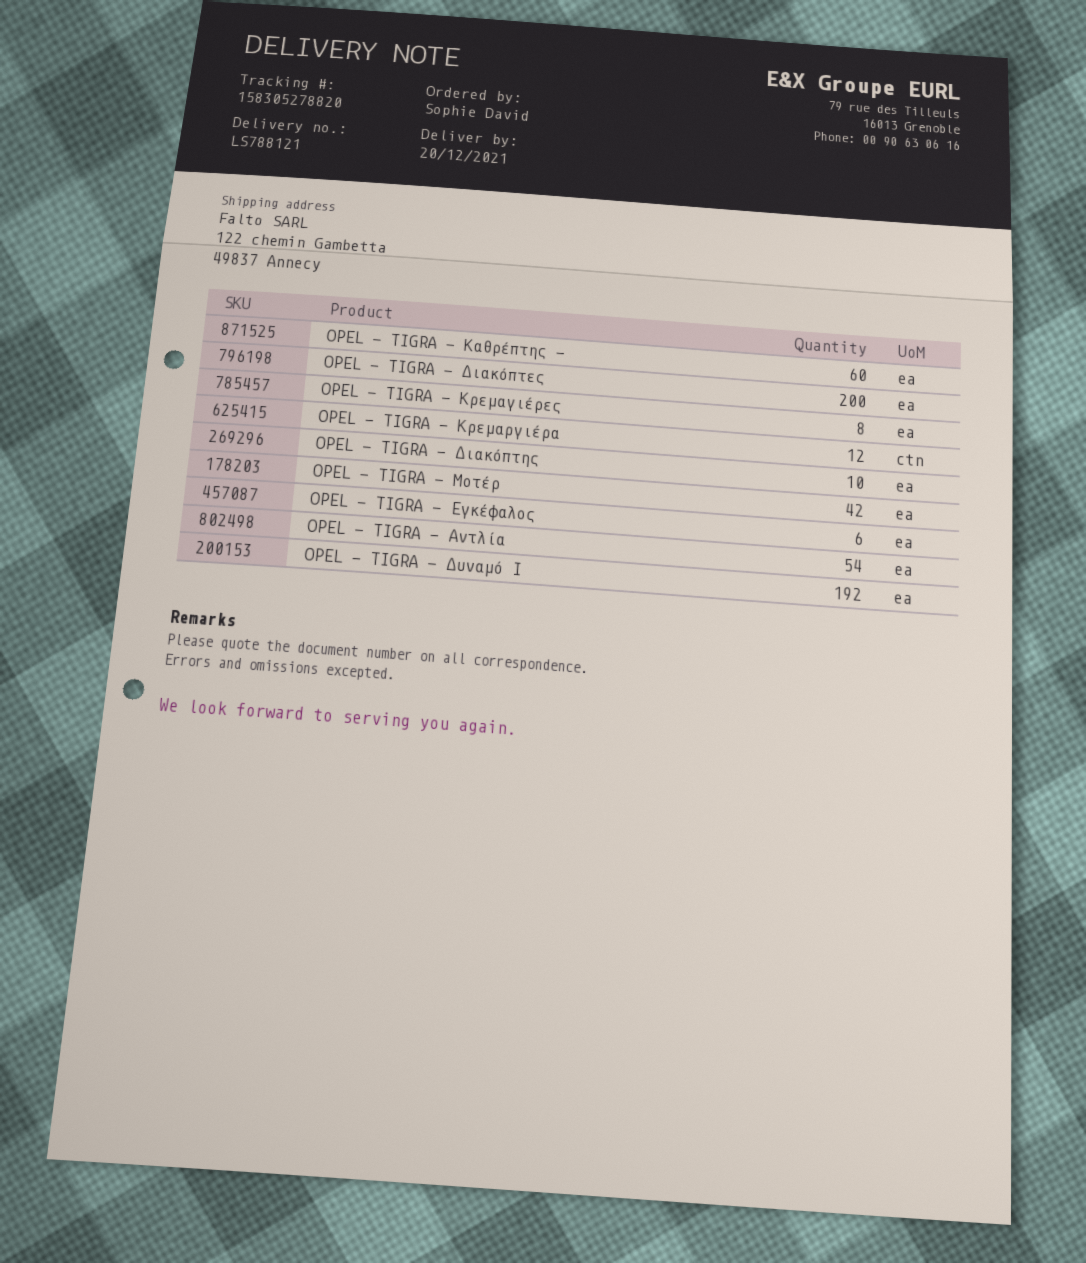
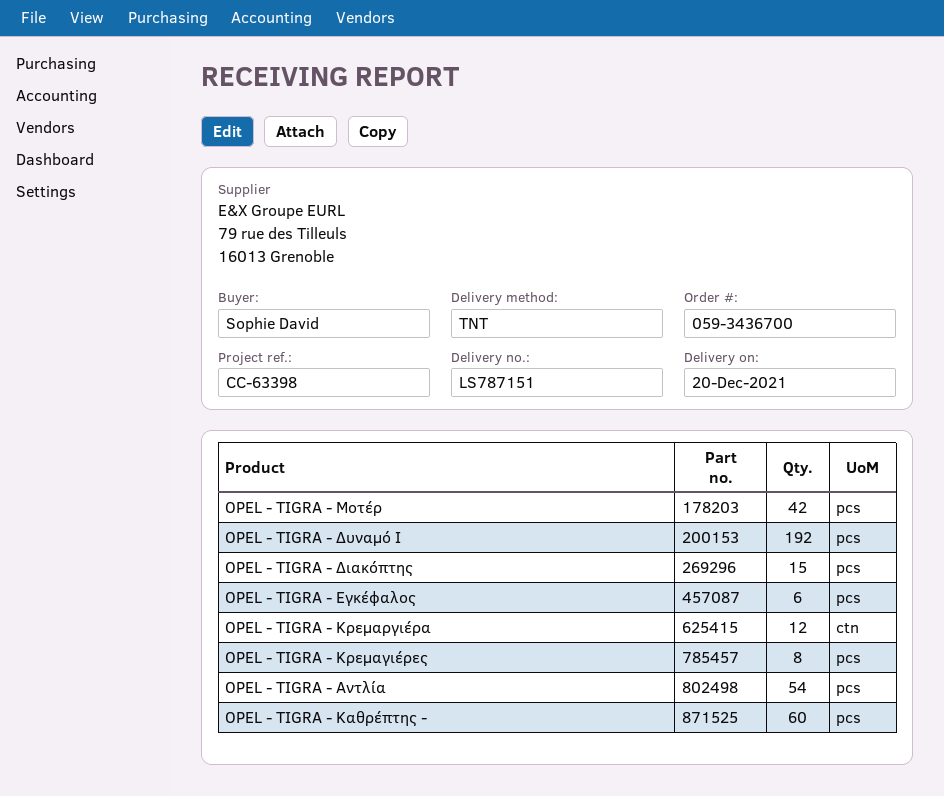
delivery note number: LS788121 -> LS787151
OPEL - TIGRA - Διακόπτες: 200 -> none
OPEL - TIGRA - Διακόπτης: 10 -> 15

